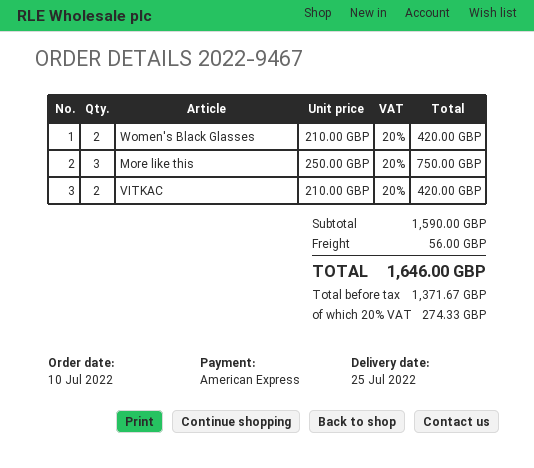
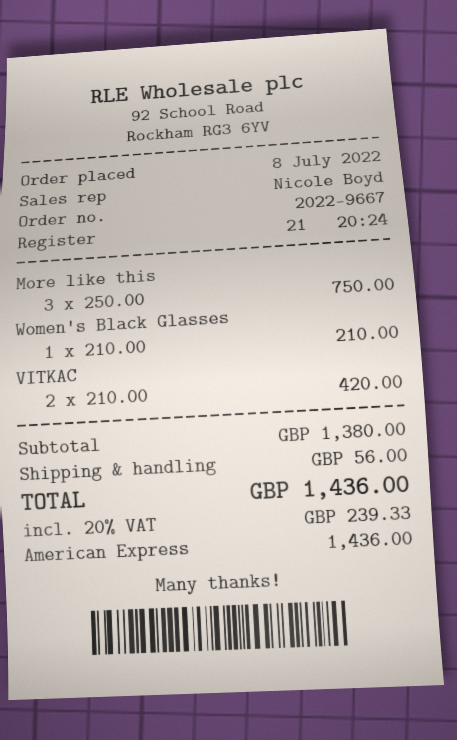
order number: 2022-9467 -> 2022-9667
order date: 2022-07-10 -> 2022-07-08
Women's Black Glasses: 2 x 210.00 = 420.00 -> 1 x 210.00 = 210.00
subtotal: 1590.00 -> 1380.00
tax: 20% = 274.33 -> 20% = 239.33
total: 1646.00 -> 1436.00

